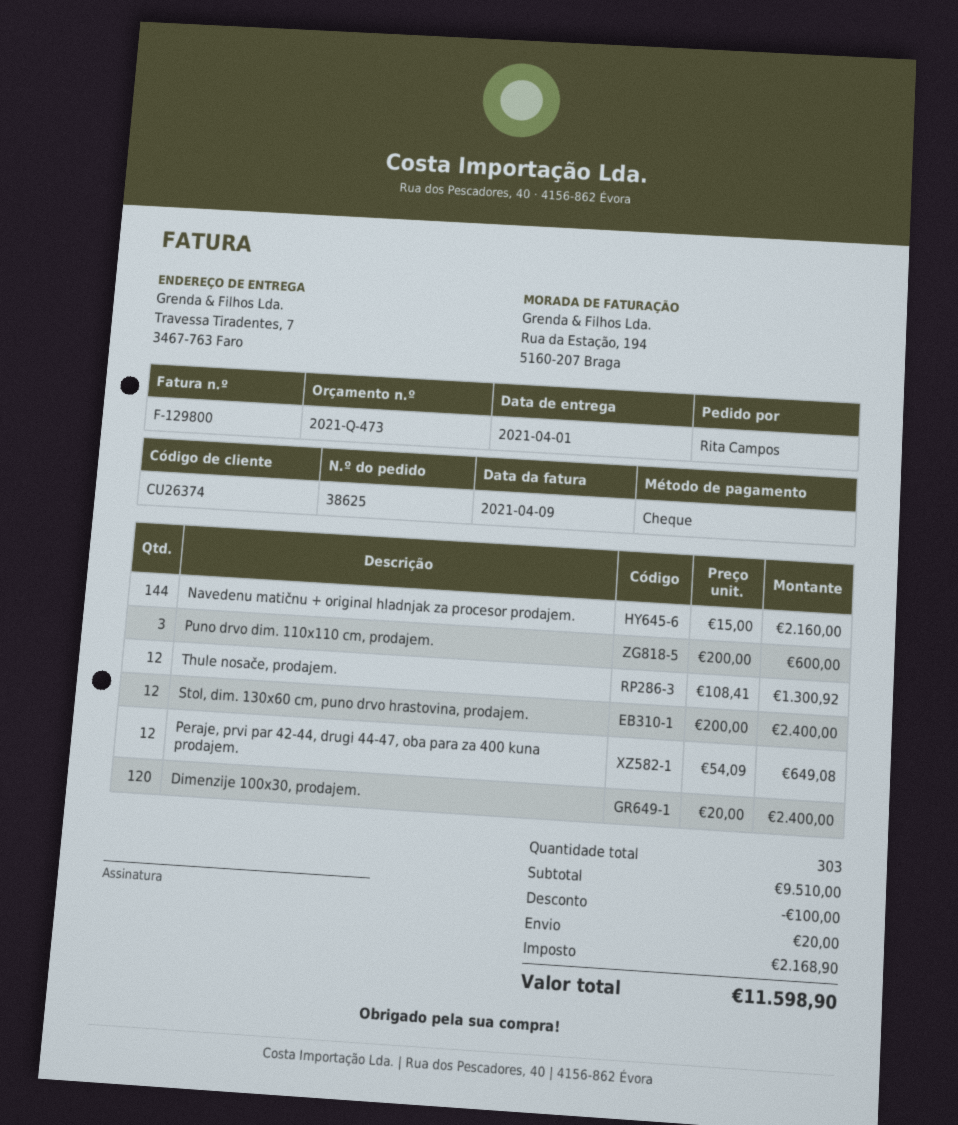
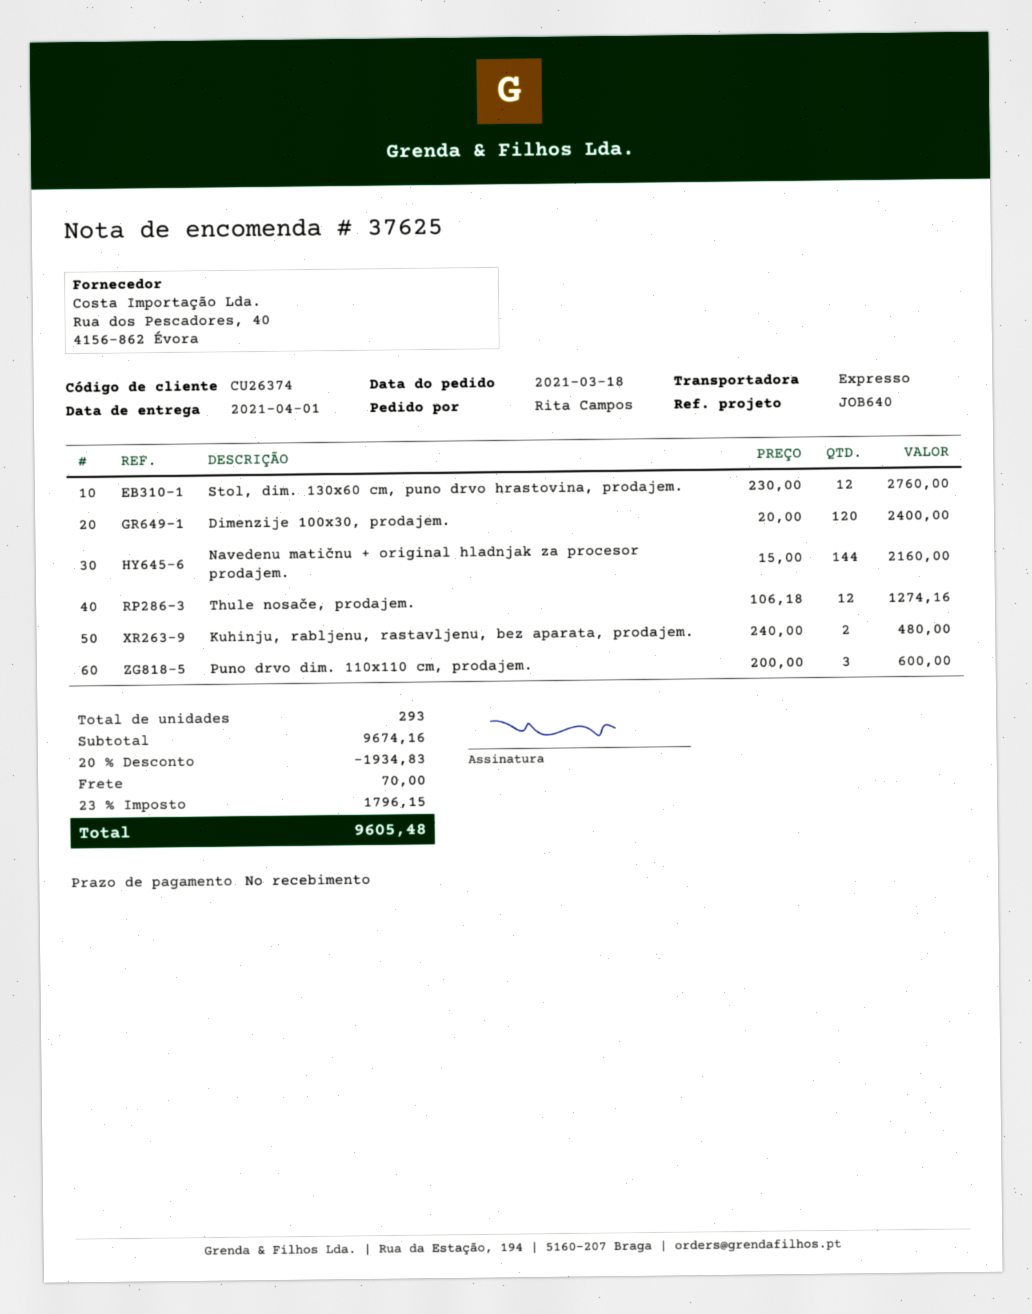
order number: 38625 -> 37625
Thule nosače, prodajem.: 12 x 108.41 = 1300.92 -> 12 x 106.18 = 1274.16
Stol, dim. 130x60 cm, puno drvo hrastovina, prodajem.: 12 x 200.00 = 2400.00 -> 12 x 230.00 = 2760.00
Peraje, prvi par 42-44, drugi 44-47, oba para za 400 kuna prodajem.: 12 x 54.09 = 649.08 -> none
Kuhinju, rabljenu, rastavljenu, bez aparata, prodajem.: none -> 2 x 240.00 = 480.00
total quantity: 303 -> 293
subtotal: 9510.00 -> 9674.16
discount: 100.00 -> 1934.83
shipping: 20.00 -> 70.00
tax: 2168.90 -> 1796.15
total: 11598.90 -> 9605.48

